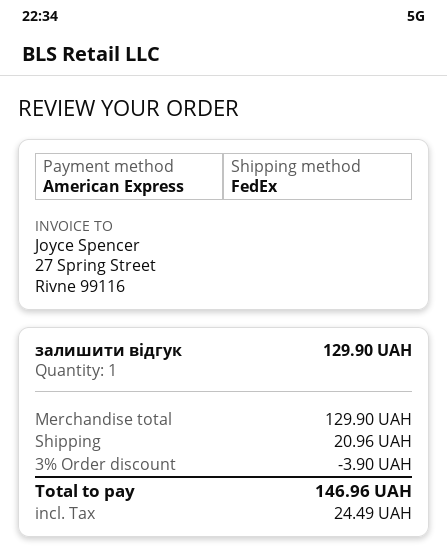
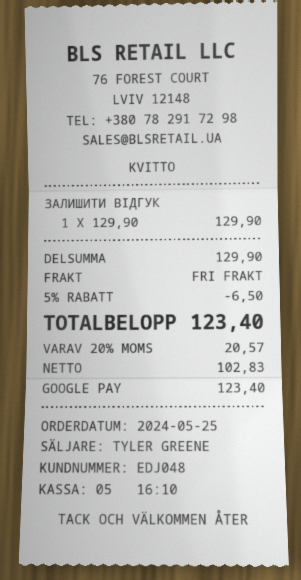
payment method: American Express -> Google Pay
discount: 3% = 3.90 -> 5% = 6.50
shipping: 20.96 -> 0.00
tax: 24.49 -> 20.57
total: 146.96 -> 123.40

